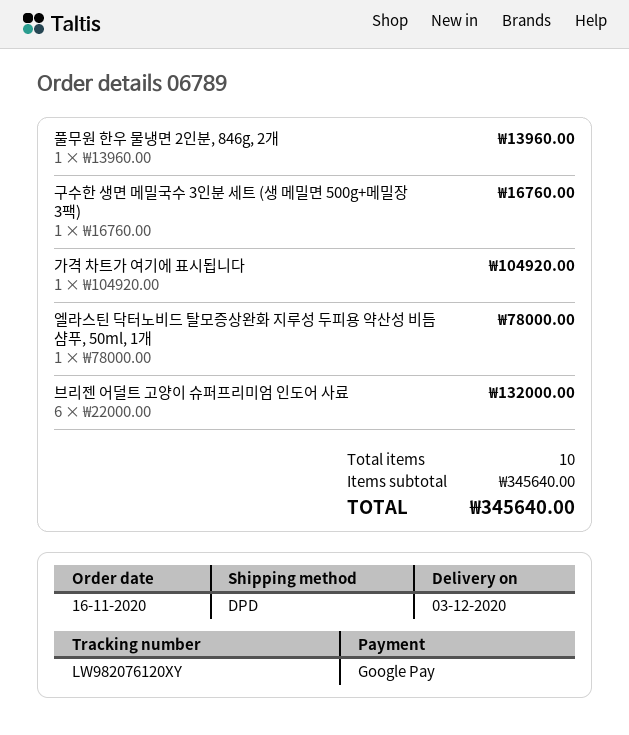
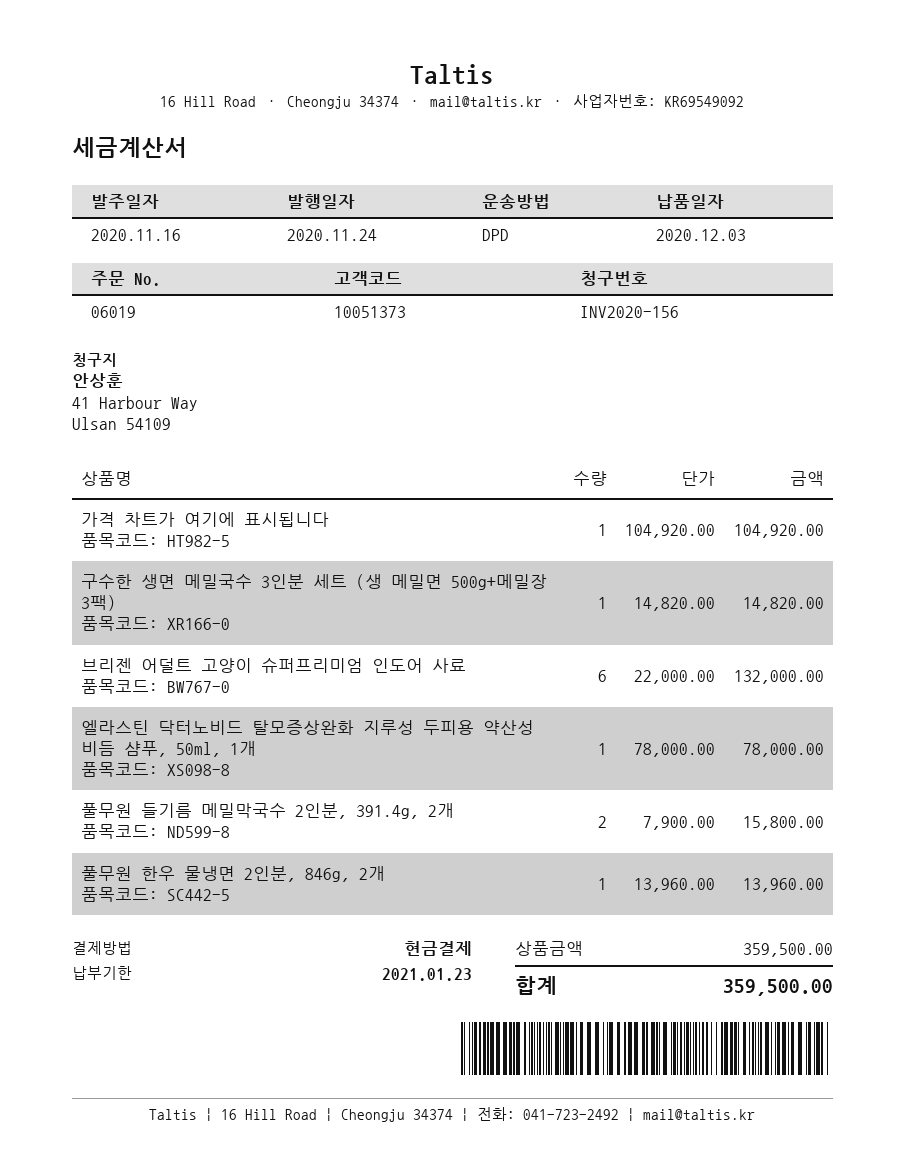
order number: 06789 -> 06019
payment method: Google Pay -> cash
구수한 생면 메밀국수 3인분 세트 (생 메밀면 500g+메밀장 3팩): 1 x 16760.00 = 16760.00 -> 1 x 14820.00 = 14820.00
풀무원 들기름 메밀막국수 2인분, 391.4g, 2개: none -> 2 x 7900.00 = 15800.00
subtotal: 345640.00 -> 359500.00
total: 345640.00 -> 359500.00

